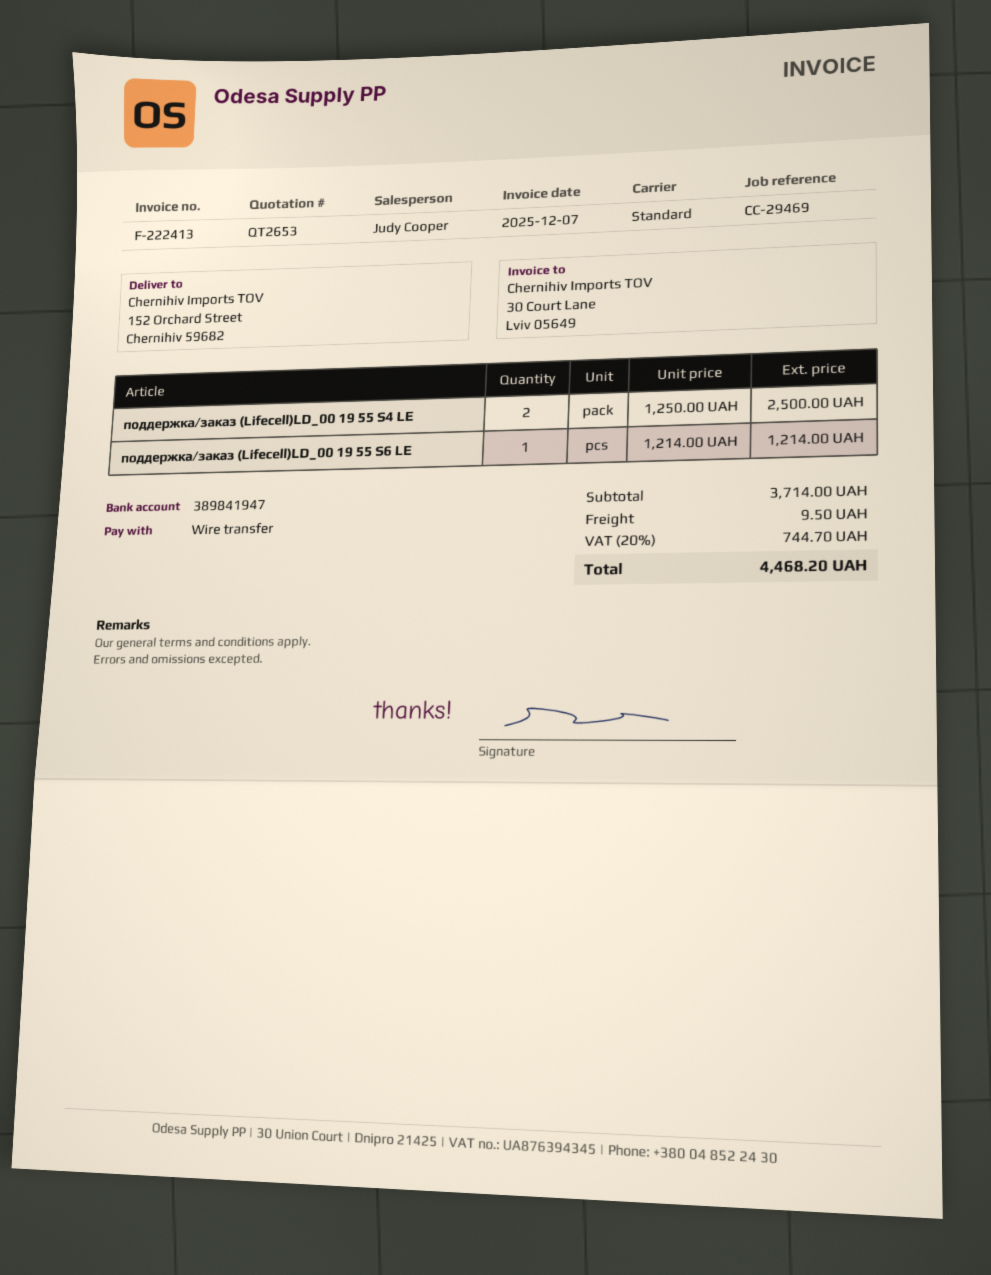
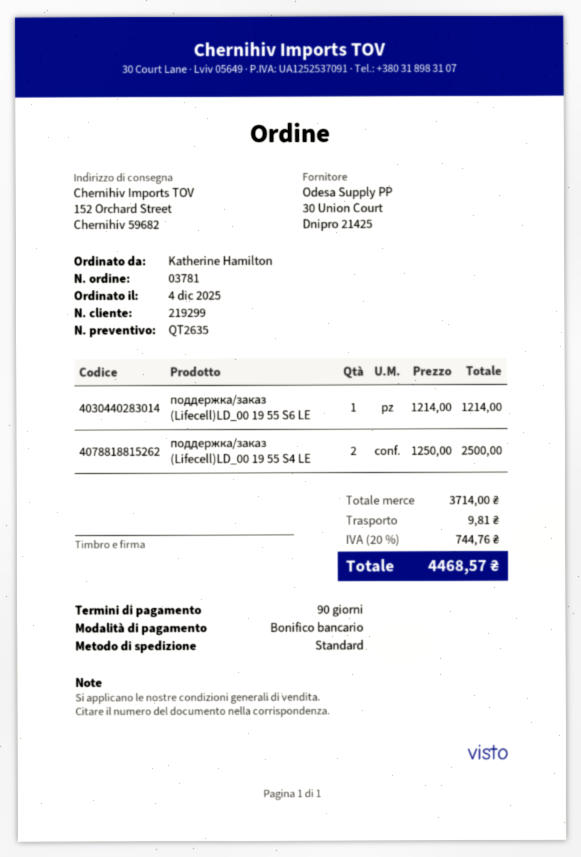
quote number: QT2653 -> QT2635
shipping: 9.50 -> 9.81
tax: 20% = 744.70 -> 20% = 744.76
total: 4468.20 -> 4468.57

